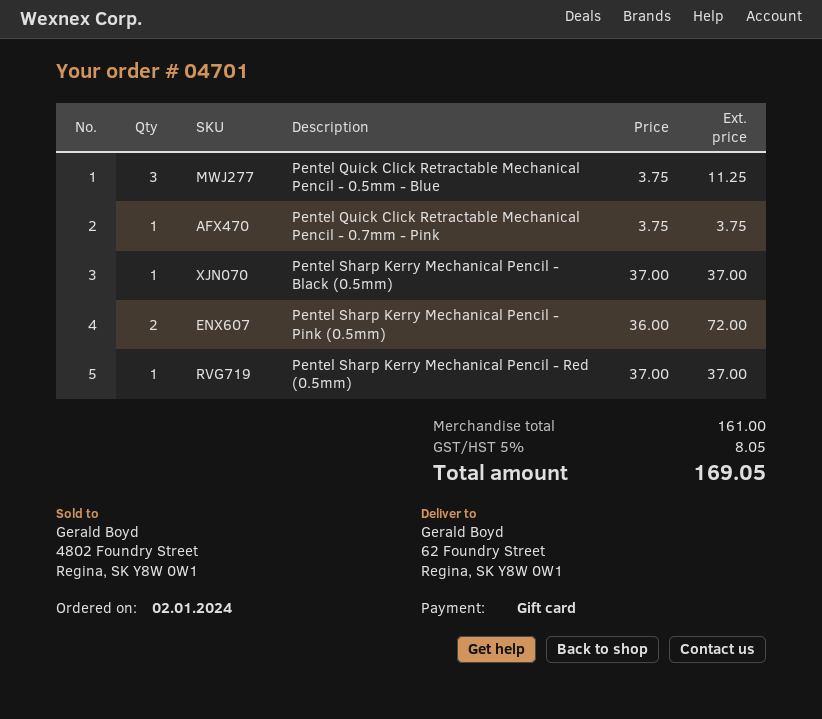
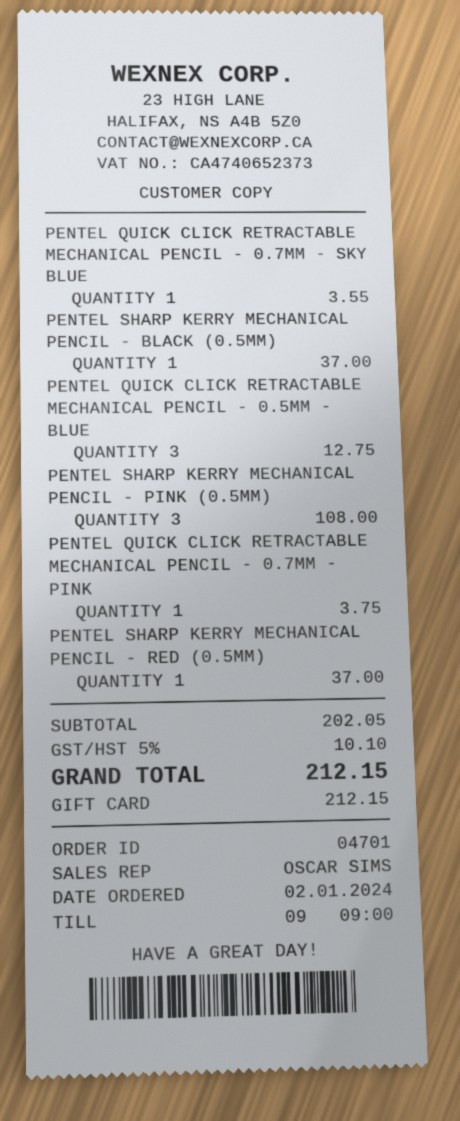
Pentel Quick Click Retractable Mechanical Pencil - 0.5mm - Blue: 3 for 11.25 -> 3 for 12.75
Pentel Sharp Kerry Mechanical Pencil - Pink (0.5mm): 2 for 72.00 -> 3 for 108.00
PENTEL QUICK CLICK RETRACTABLE MECHANICAL PENCIL - 0.7MM - SKY BLUE: none -> 1 for 3.55
subtotal: 161.00 -> 202.05
tax: 5% = 8.05 -> 5% = 10.10
total: 169.05 -> 212.15

